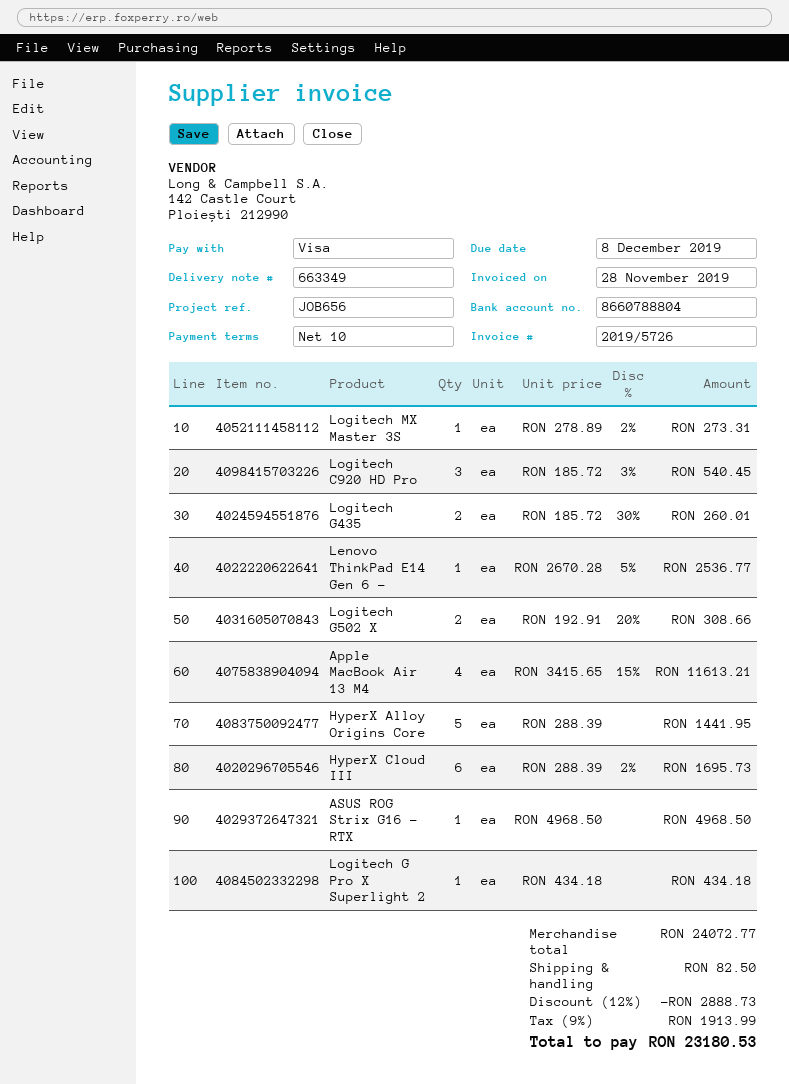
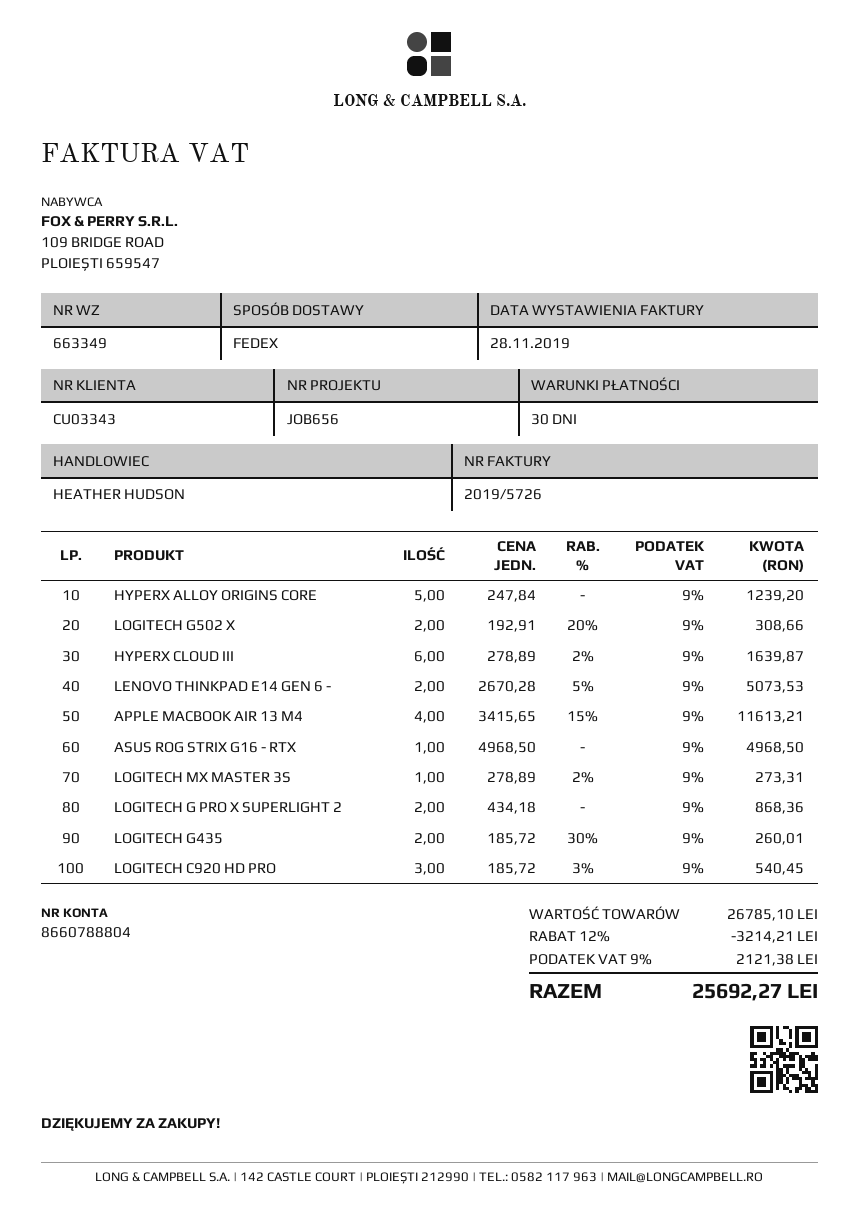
payment terms: 10 days -> 30 days
Lenovo ThinkPad E14 Gen 6 -: 1 x 2670.28 - 5% = 2536.77 -> 2 x 2670.28 - 5% = 5073.53
HyperX Alloy Origins Core: 5 x 288.39 = 1441.95 -> 5 x 247.84 = 1239.20
HyperX Cloud III: 6 x 288.39 - 2% = 1695.73 -> 6 x 278.89 - 2% = 1639.87
Logitech G Pro X Superlight 2: 1 x 434.18 = 434.18 -> 2 x 434.18 = 868.36
subtotal: 24072.77 -> 26785.10
discount: 12% = 2888.73 -> 12% = 3214.21
shipping: 82.50 -> none
tax: 9% = 1913.99 -> 9% = 2121.38
total: 23180.53 -> 25692.27

